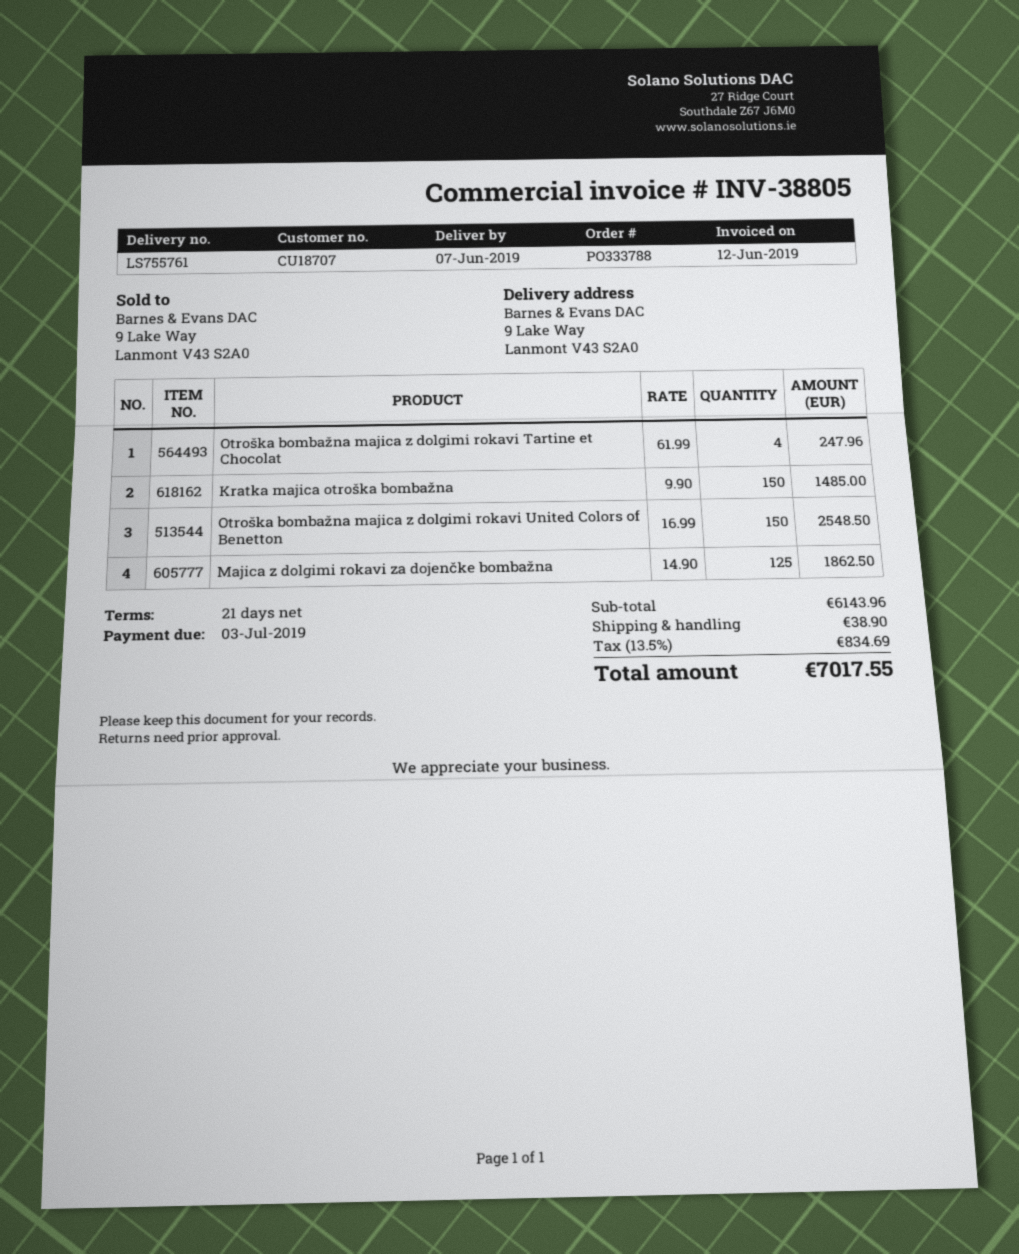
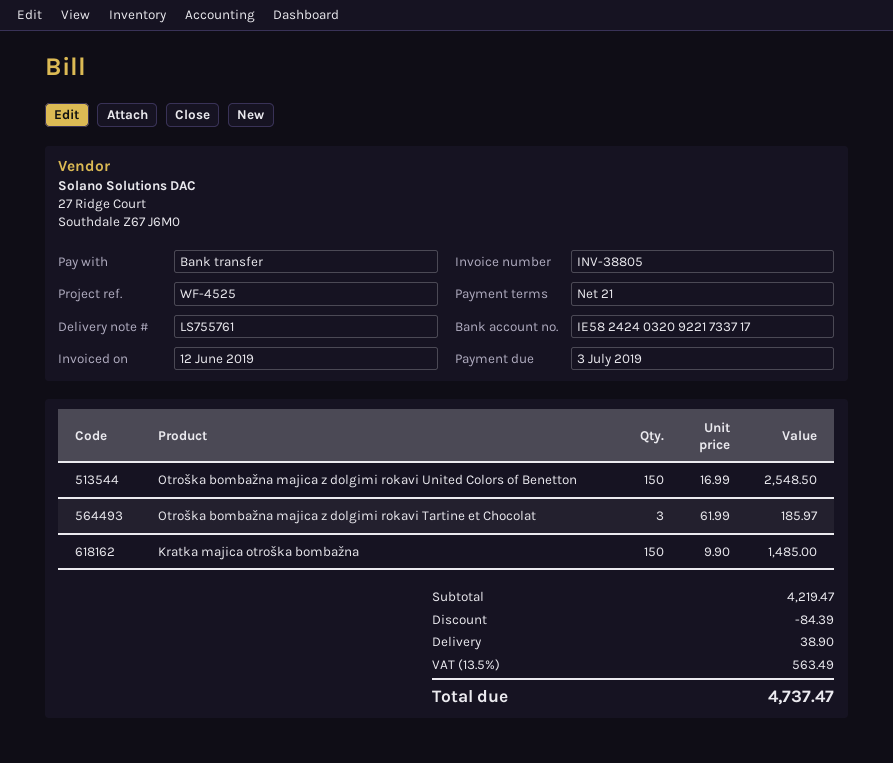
Otroška bombažna majica z dolgimi rokavi Tartine et Chocolat: 4 x 61.99 = 247.96 -> 3 x 61.99 = 185.97
Majica z dolgimi rokavi za dojenčke bombažna: 125 x 14.90 = 1862.50 -> none
subtotal: 6143.96 -> 4219.47
discount: none -> 84.39
tax: 13.5% = 834.69 -> 13.5% = 563.49
total: 7017.55 -> 4737.47

